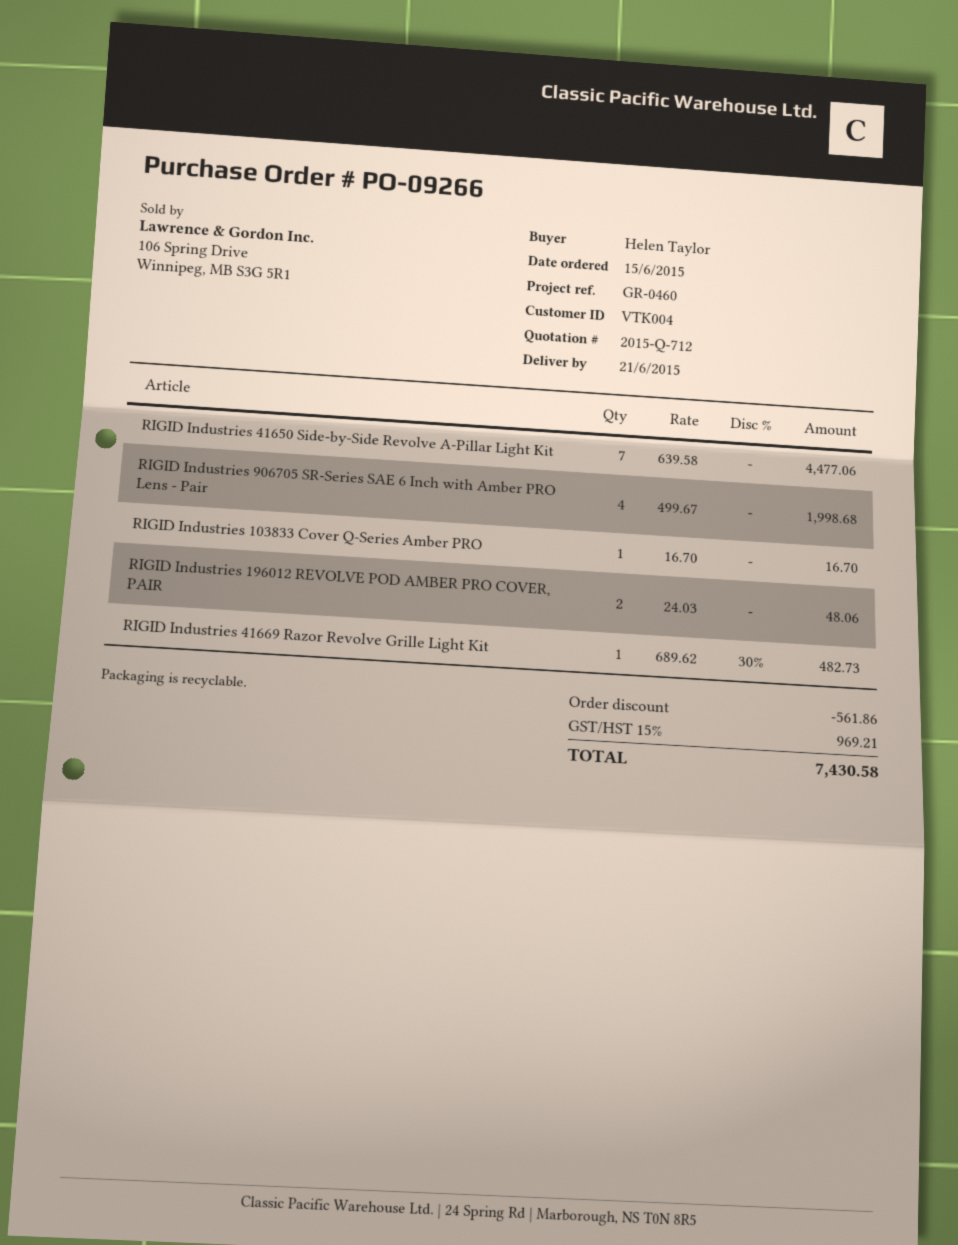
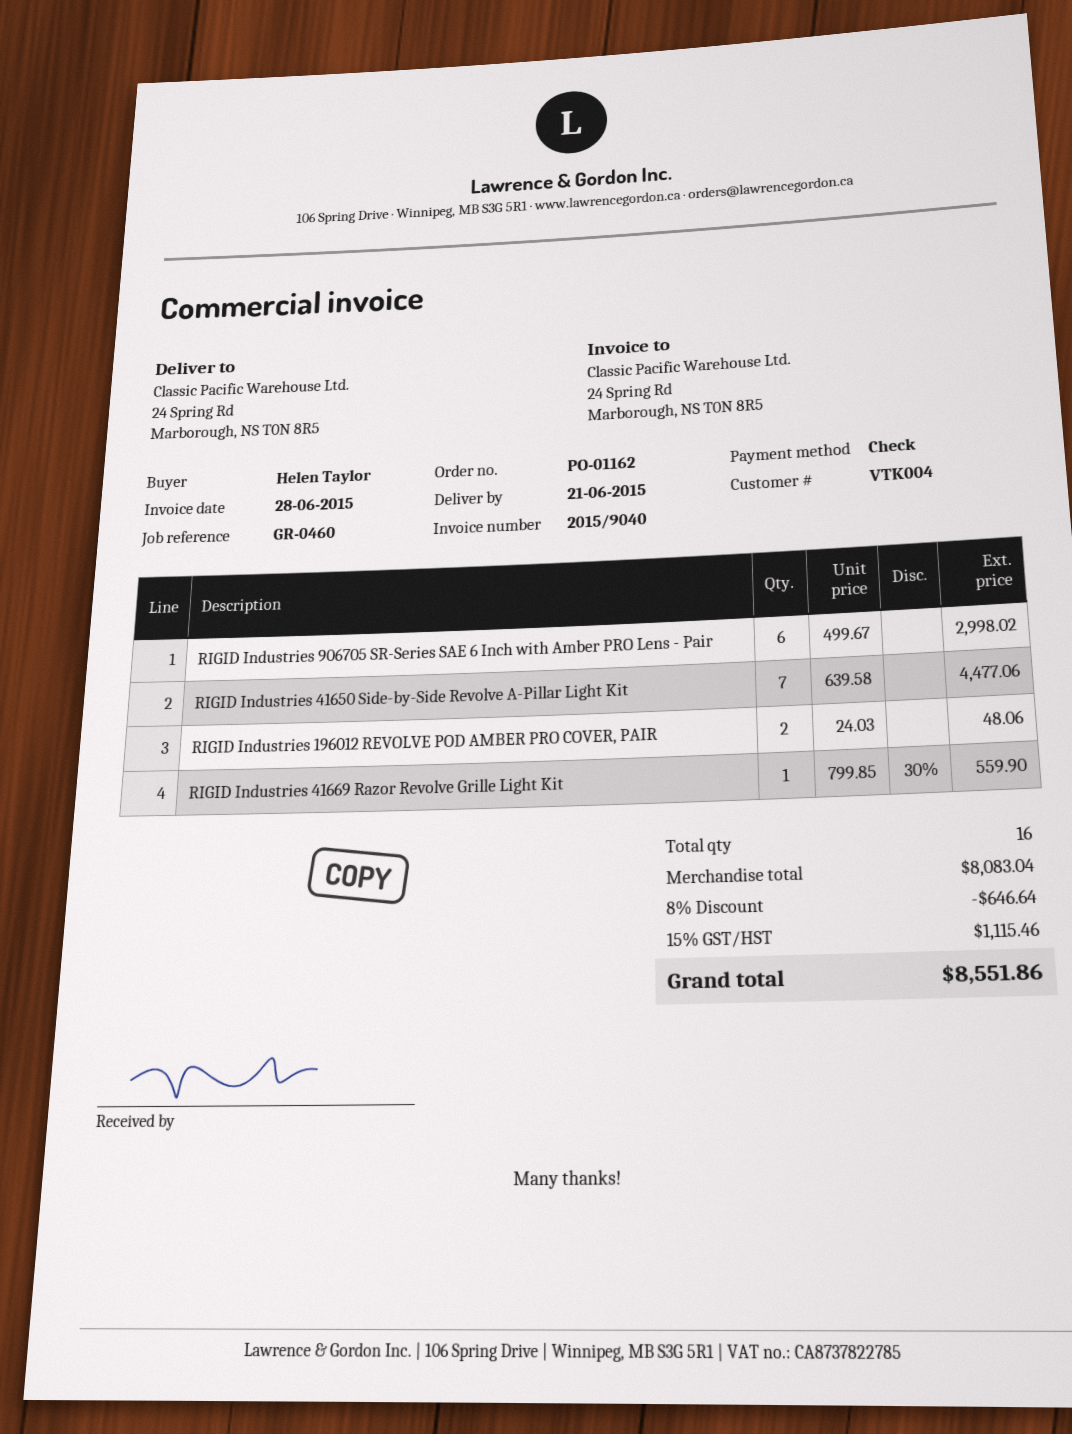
order number: PO-09266 -> PO-01162
RIGID Industries 906705 SR-Series SAE 6 Inch with Amber PRO Lens - Pair: 4 x 499.67 = 1998.68 -> 6 x 499.67 = 2998.02
RIGID Industries 103833 Cover Q-Series Amber PRO: 1 x 16.70 = 16.70 -> none
RIGID Industries 41669 Razor Revolve Grille Light Kit: 1 x 689.62 - 30% = 482.73 -> 1 x 799.85 - 30% = 559.90
discount: 561.86 -> 646.64
tax: 15% = 969.21 -> 15% = 1115.46
total: 7430.58 -> 8551.86

